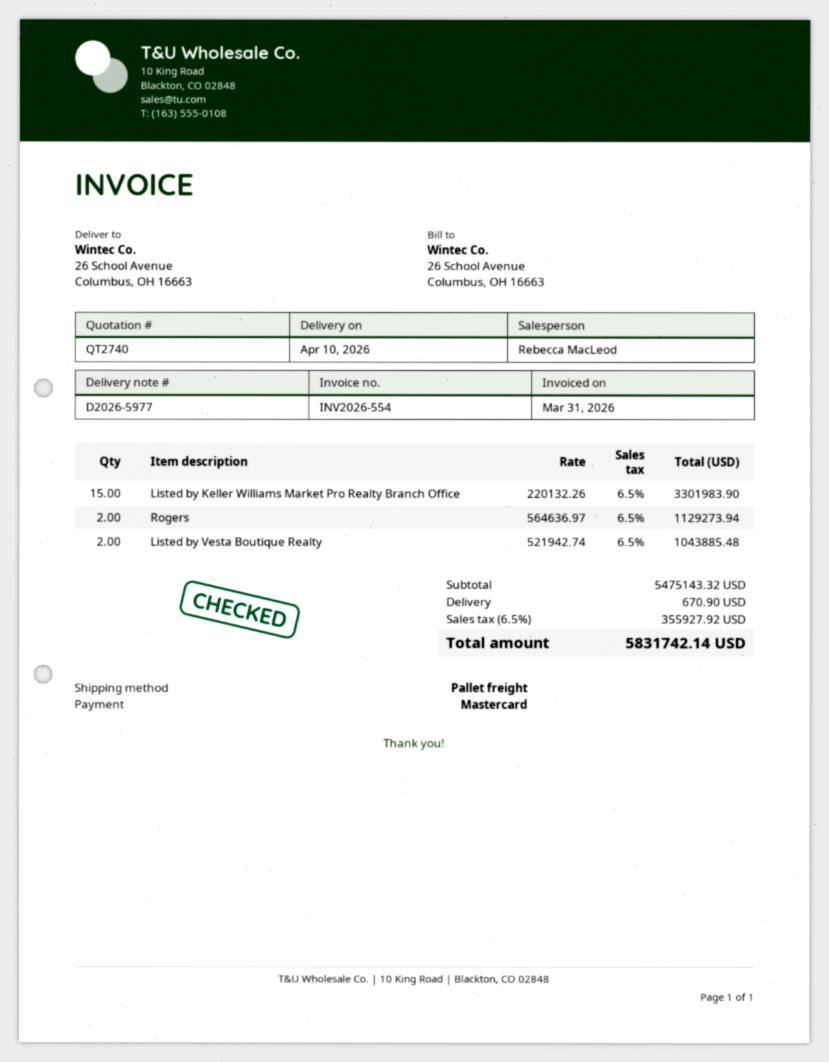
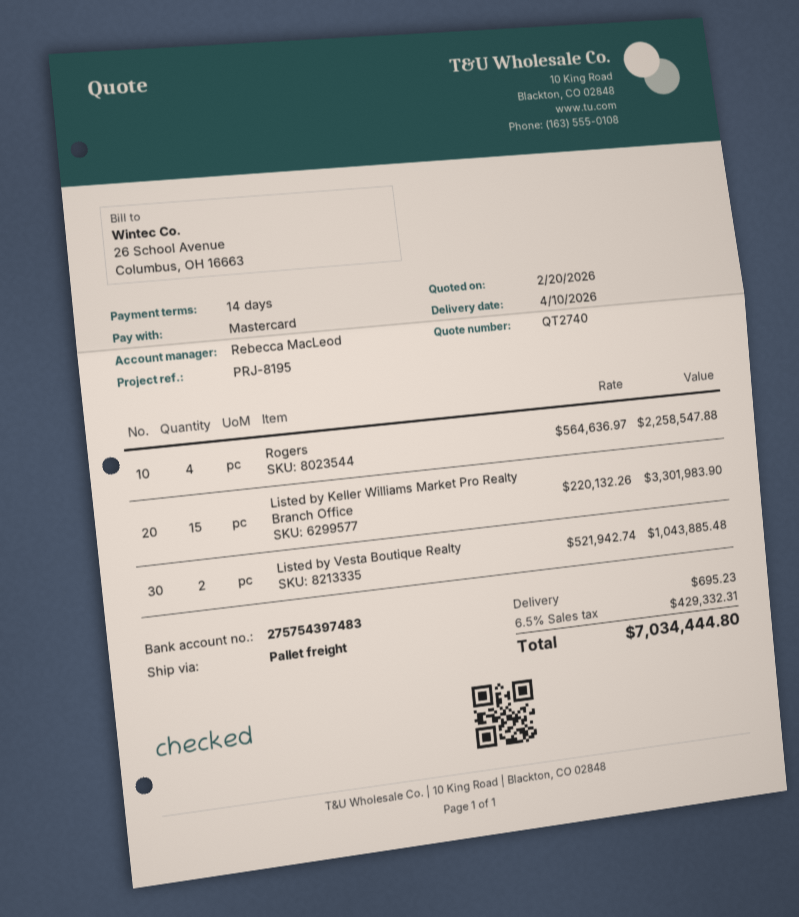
Rogers: 2 x 564636.97 = 1129273.94 -> 4 x 564636.97 = 2258547.88
shipping: 670.90 -> 695.23
tax: 6.5% = 355927.92 -> 6.5% = 429332.31
total: 5831742.14 -> 7034444.80

